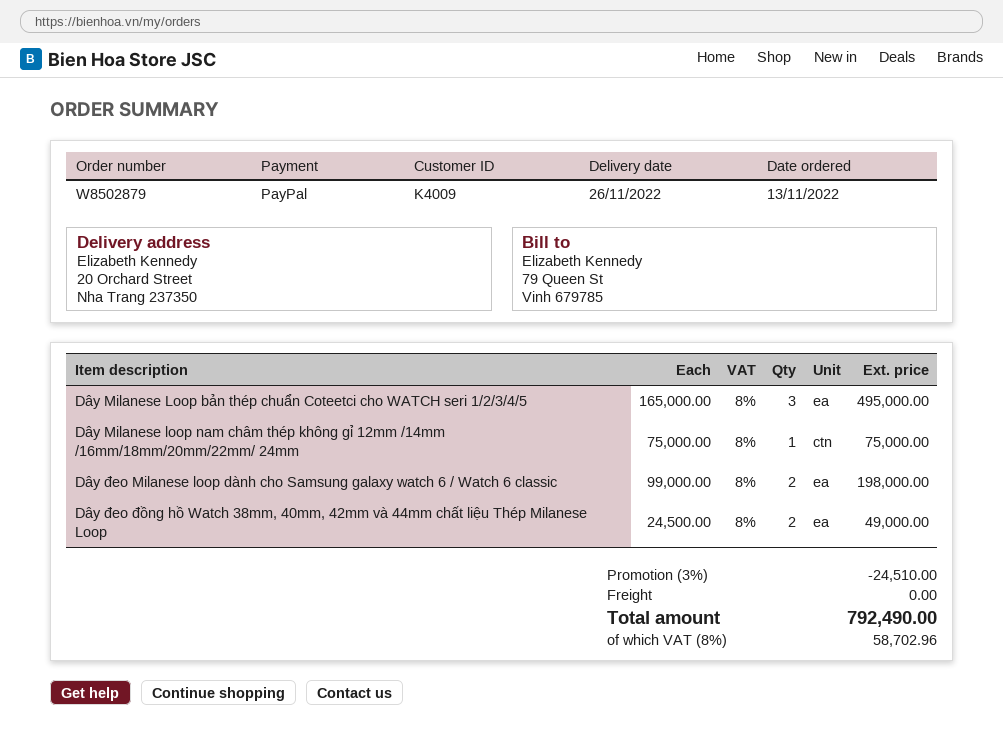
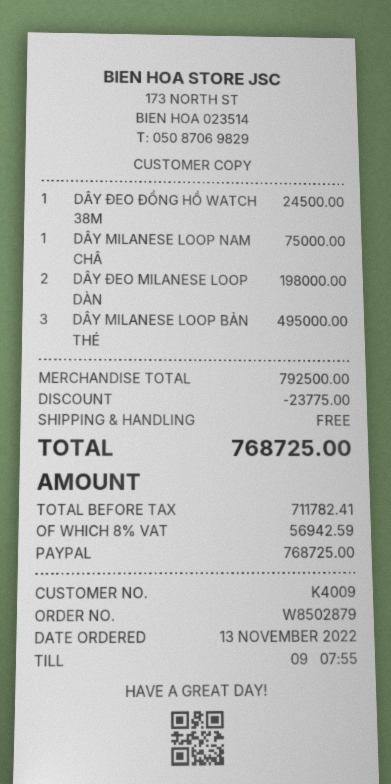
Dây đeo đồng hồ Watch 38mm, 40mm, 42mm và 44mm chất liệu Thép Milanese Loop: 2 for 49000.00 -> 1 for 24500.00
discount: 24510.00 -> 23775.00
tax: 8% = 58702.96 -> 8% = 56942.59
total: 792490.00 -> 768725.00

